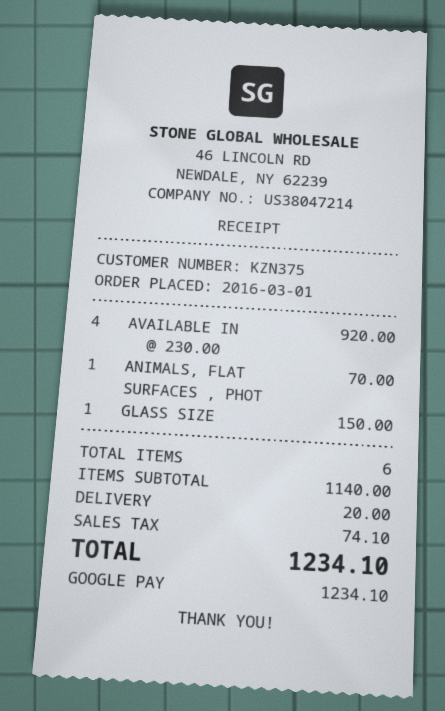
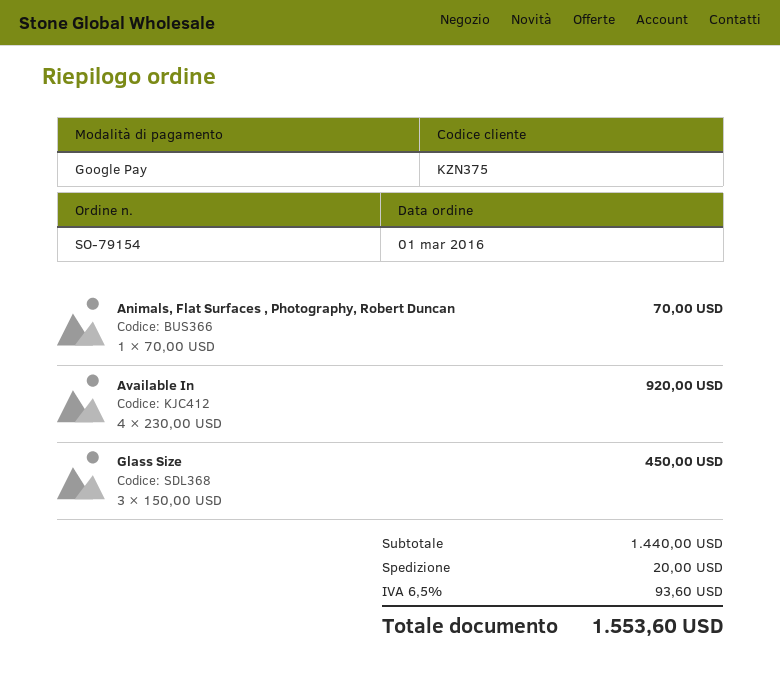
GLASS SIZE: 1 x 150.00 = 150.00 -> 3 x 150.00 = 450.00
subtotal: 1140.00 -> 1440.00
tax: 74.10 -> 93.60
total: 1234.10 -> 1553.60

